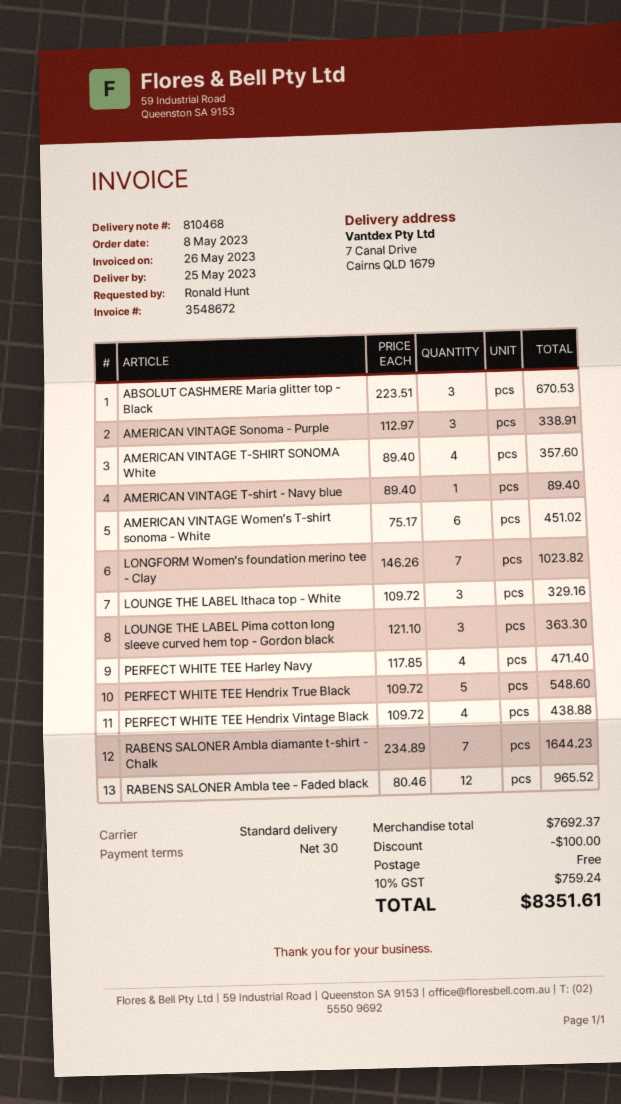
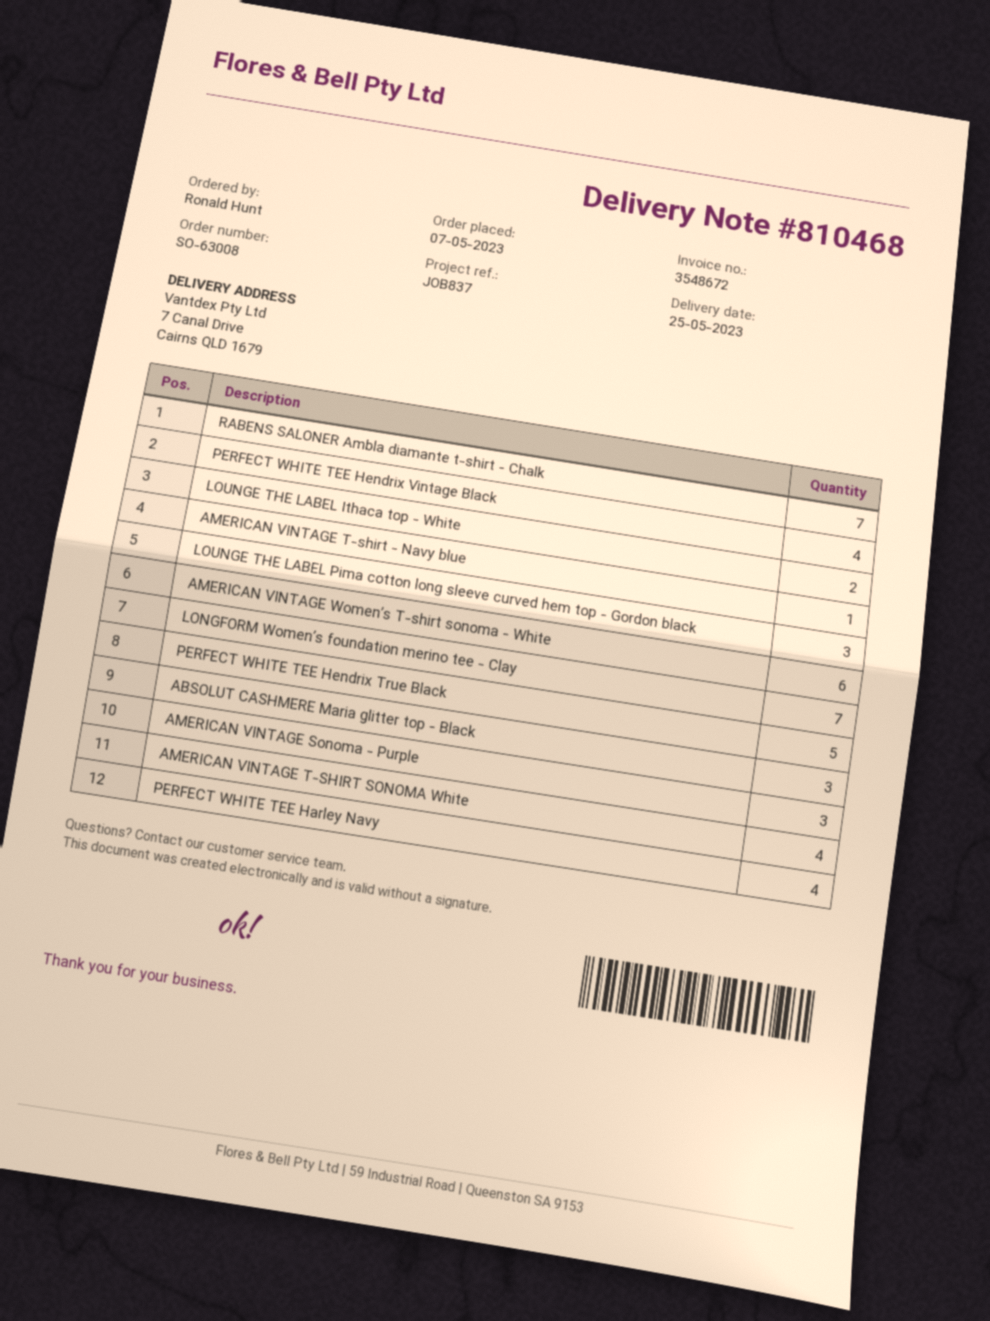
order date: 2023-05-08 -> 2023-05-07
LOUNGE THE LABEL Ithaca top - White: 3 -> 2
RABENS SALONER Ambla tee - Faded black: 12 -> none

